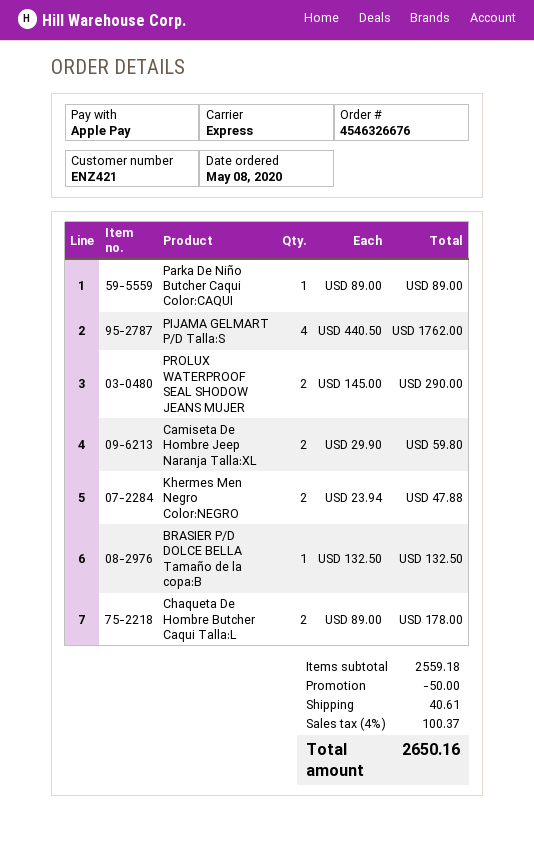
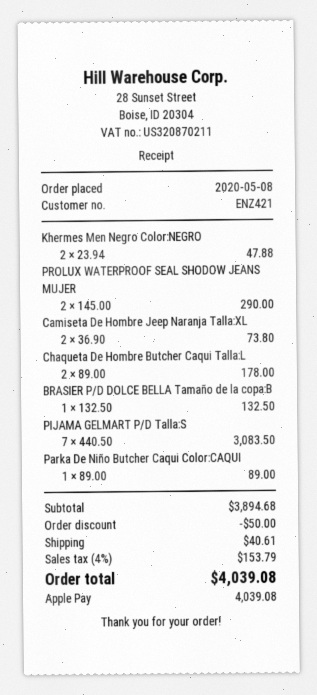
PIJAMA GELMART P/D Talla:S: 4 x 440.50 = 1762.00 -> 7 x 440.50 = 3083.50
Camiseta De Hombre Jeep Naranja Talla:XL: 2 x 29.90 = 59.80 -> 2 x 36.90 = 73.80
subtotal: 2559.18 -> 3894.68
tax: 4% = 100.37 -> 4% = 153.79
total: 2650.16 -> 4039.08

